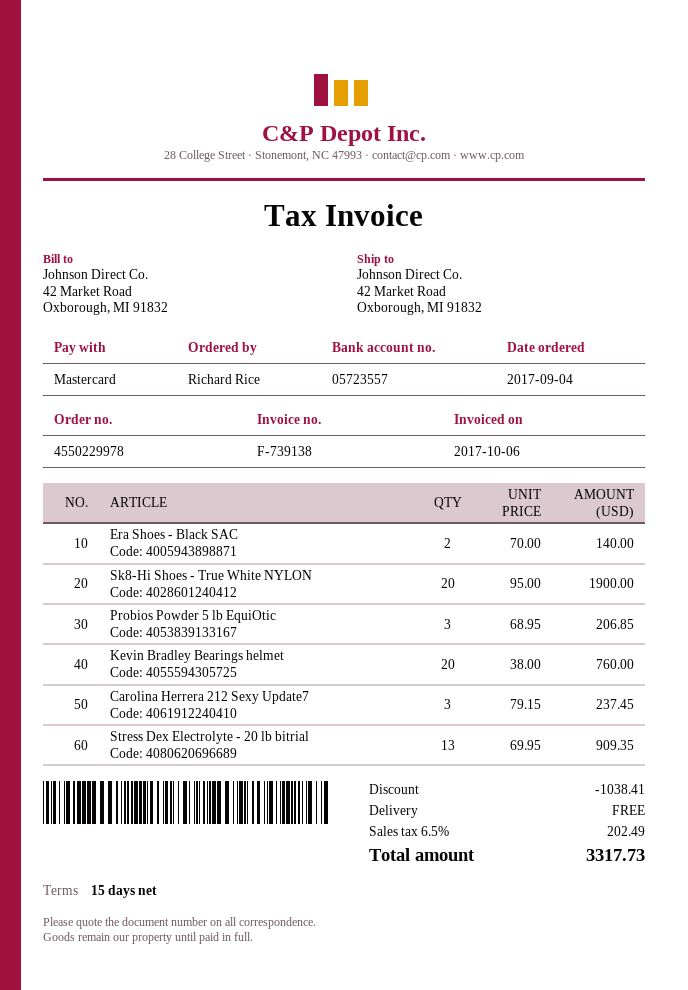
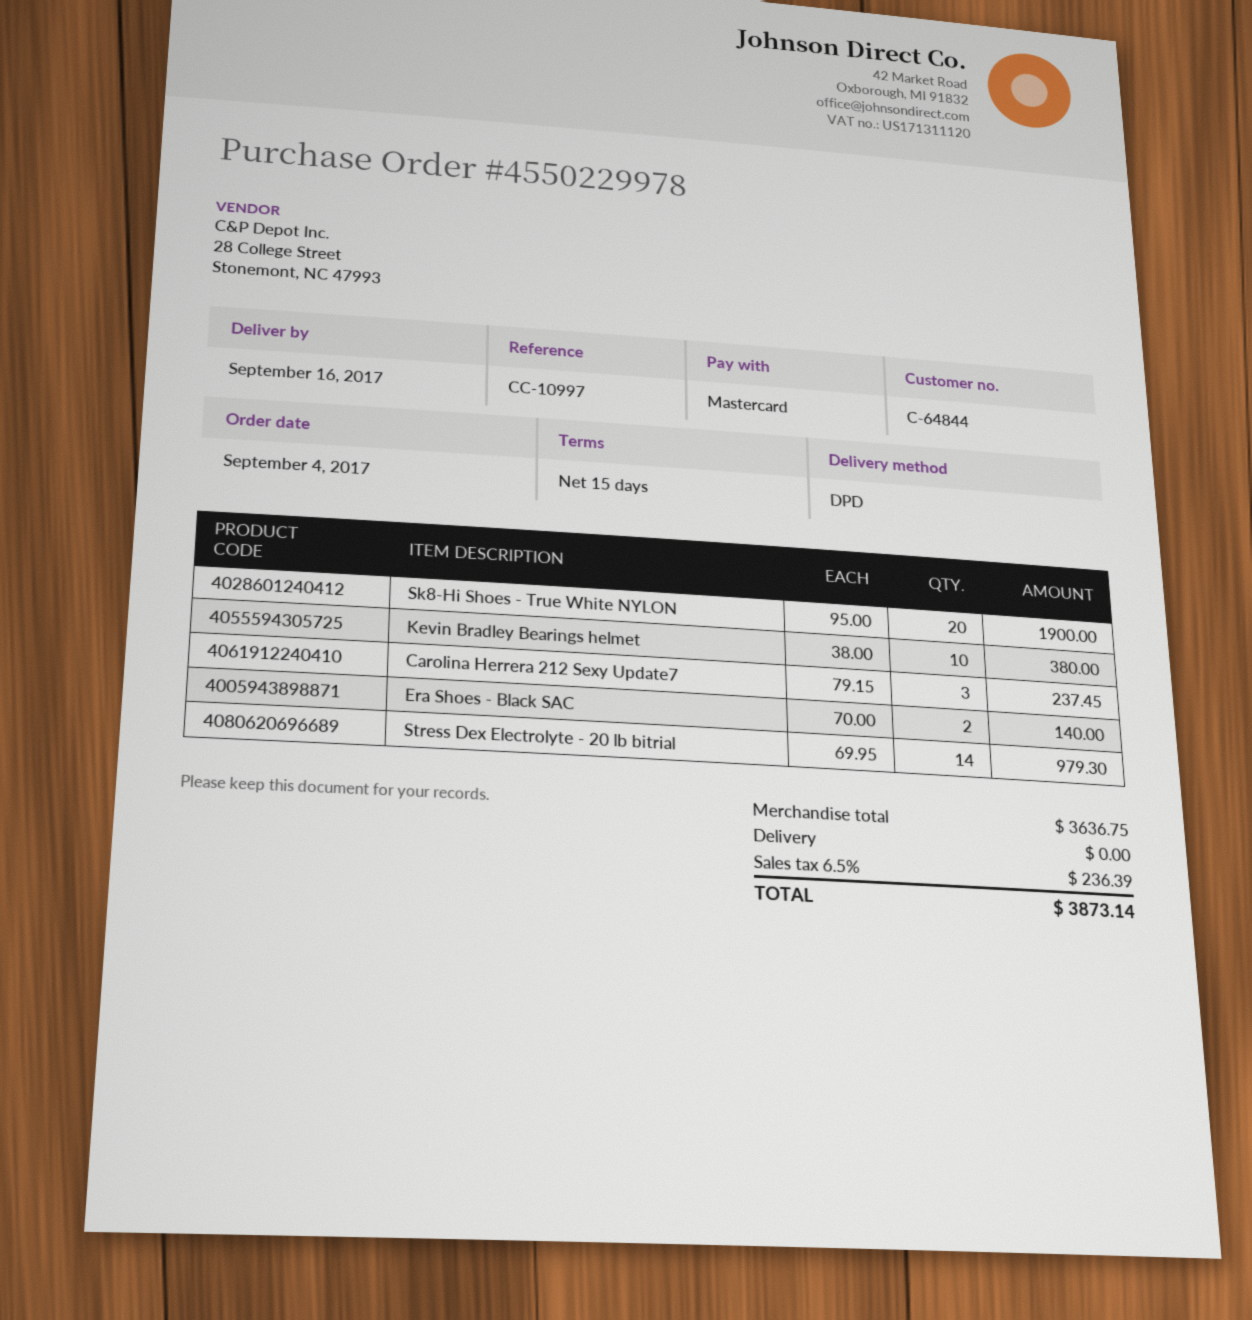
Probios Powder 5 lb EquiOtic: 3 x 68.95 = 206.85 -> none
Kevin Bradley Bearings helmet: 20 x 38.00 = 760.00 -> 10 x 38.00 = 380.00
Stress Dex Electrolyte - 20 lb bitrial: 13 x 69.95 = 909.35 -> 14 x 69.95 = 979.30
discount: 1038.41 -> none
tax: 6.5% = 202.49 -> 6.5% = 236.39
total: 3317.73 -> 3873.14

